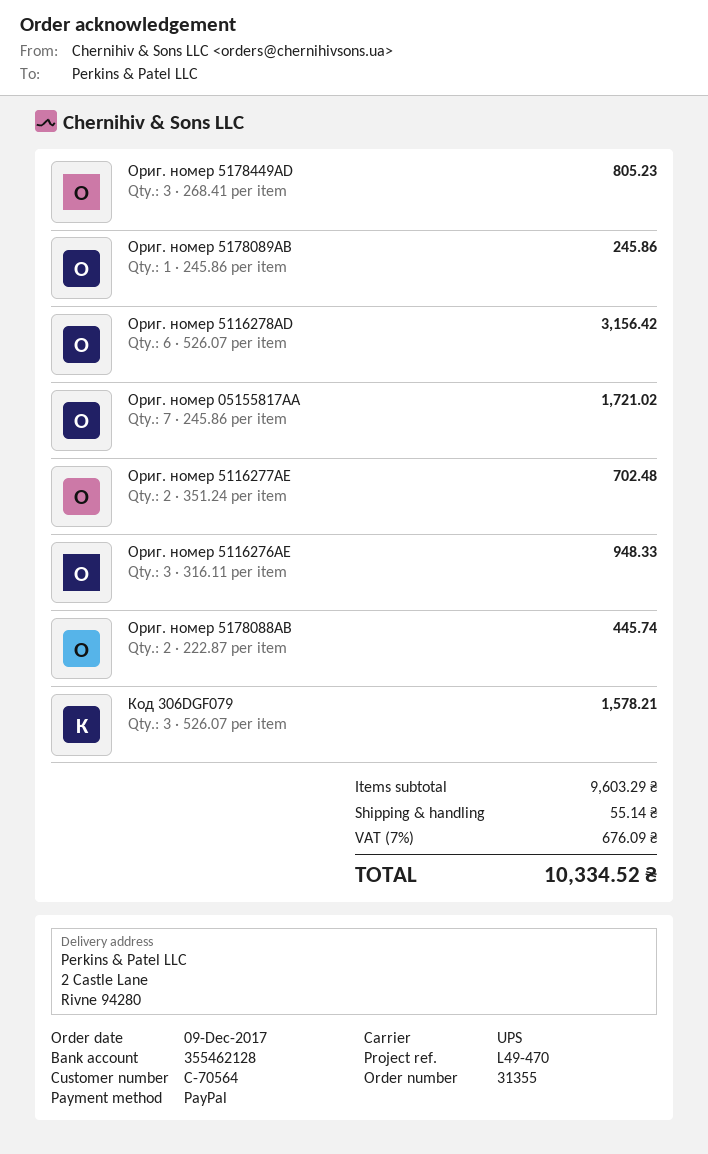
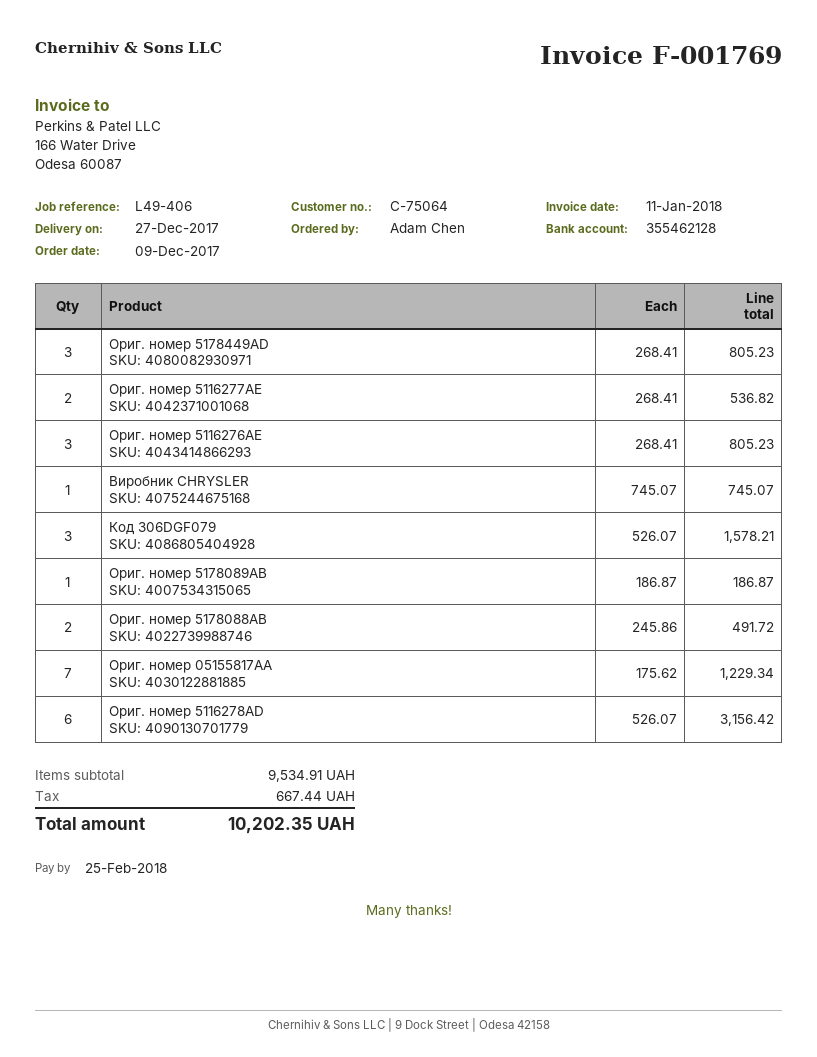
customer number: C-70564 -> C-75064
reference: L49-470 -> L49-406
Ориг. номер 5178089AB: 1 x 245.86 = 245.86 -> 1 x 186.87 = 186.87
Ориг. номер 05155817AA: 7 x 245.86 = 1721.02 -> 7 x 175.62 = 1229.34
Ориг. номер 5116277AE: 2 x 351.24 = 702.48 -> 2 x 268.41 = 536.82
Ориг. номер 5116276AE: 3 x 316.11 = 948.33 -> 3 x 268.41 = 805.23
Ориг. номер 5178088AB: 2 x 222.87 = 445.74 -> 2 x 245.86 = 491.72
Виробник CHRYSLER: none -> 1 x 745.07 = 745.07
subtotal: 9603.29 -> 9534.91
shipping: 55.14 -> none
tax: 676.09 -> 667.44
total: 10334.52 -> 10202.35

